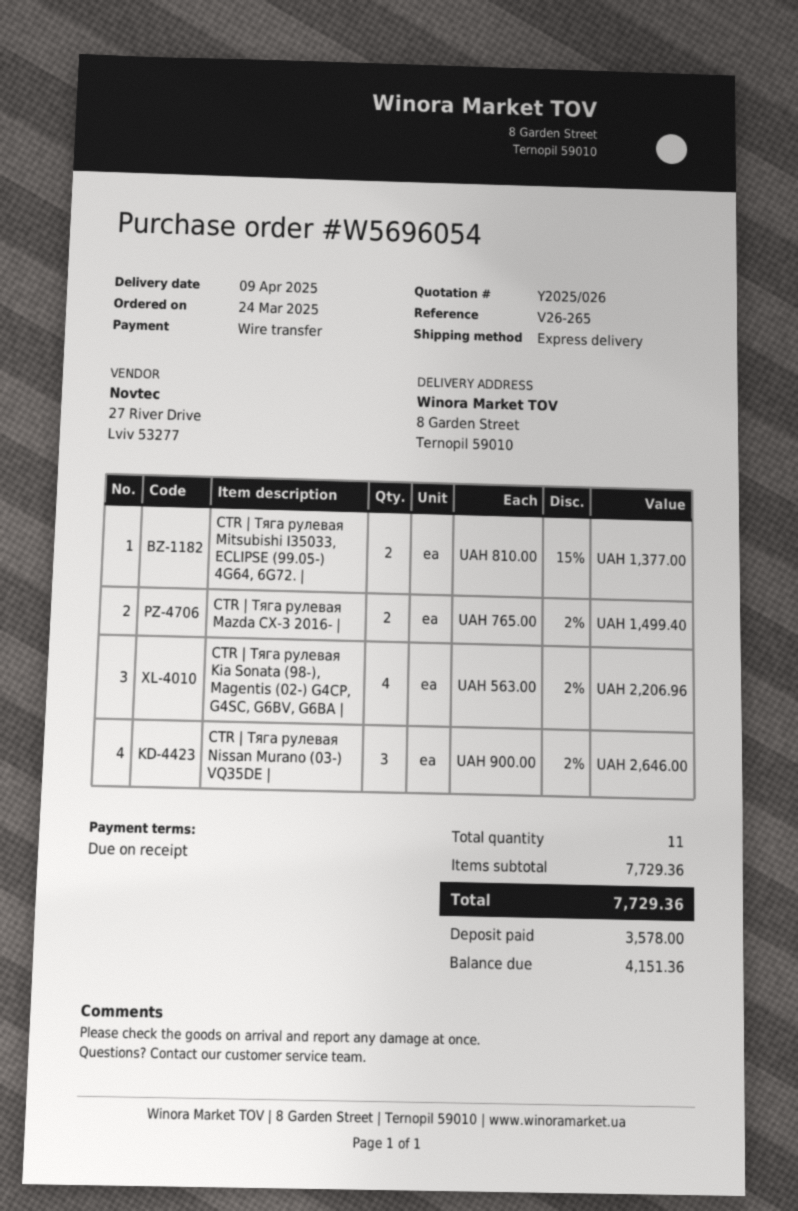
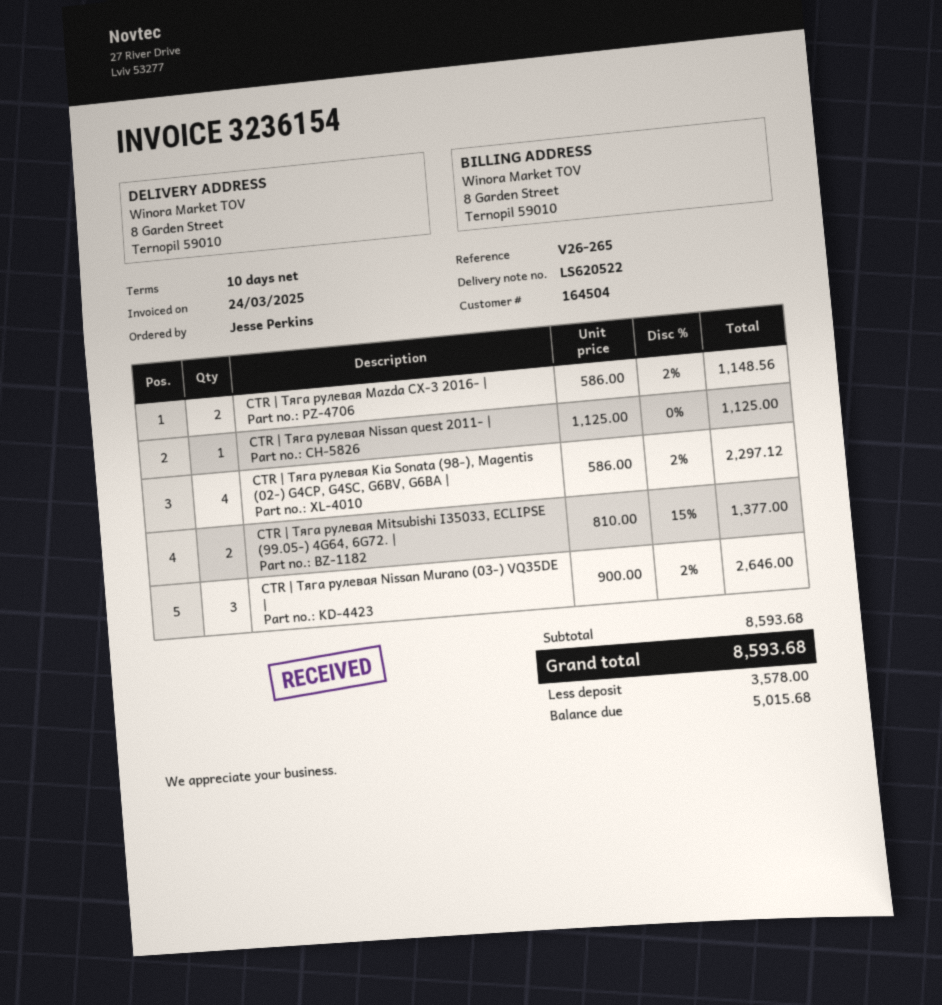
payment terms: on receipt -> 10 days
CTR | Тяга рулевая Mazda CX-3 2016- |: 2 x 765.00 - 2% = 1499.40 -> 2 x 586.00 - 2% = 1148.56
CTR | Тяга рулевая Kia Sonata (98-), Magentis (02-) G4CP, G4SC, G6BV, G6BA |: 4 x 563.00 - 2% = 2206.96 -> 4 x 586.00 - 2% = 2297.12
CTR | Тяга рулевая Nissan quest 2011- |: none -> 1 x 1125.00 = 1125.00
subtotal: 7729.36 -> 8593.68
total: 7729.36 -> 8593.68
balance: 4151.36 -> 5015.68

